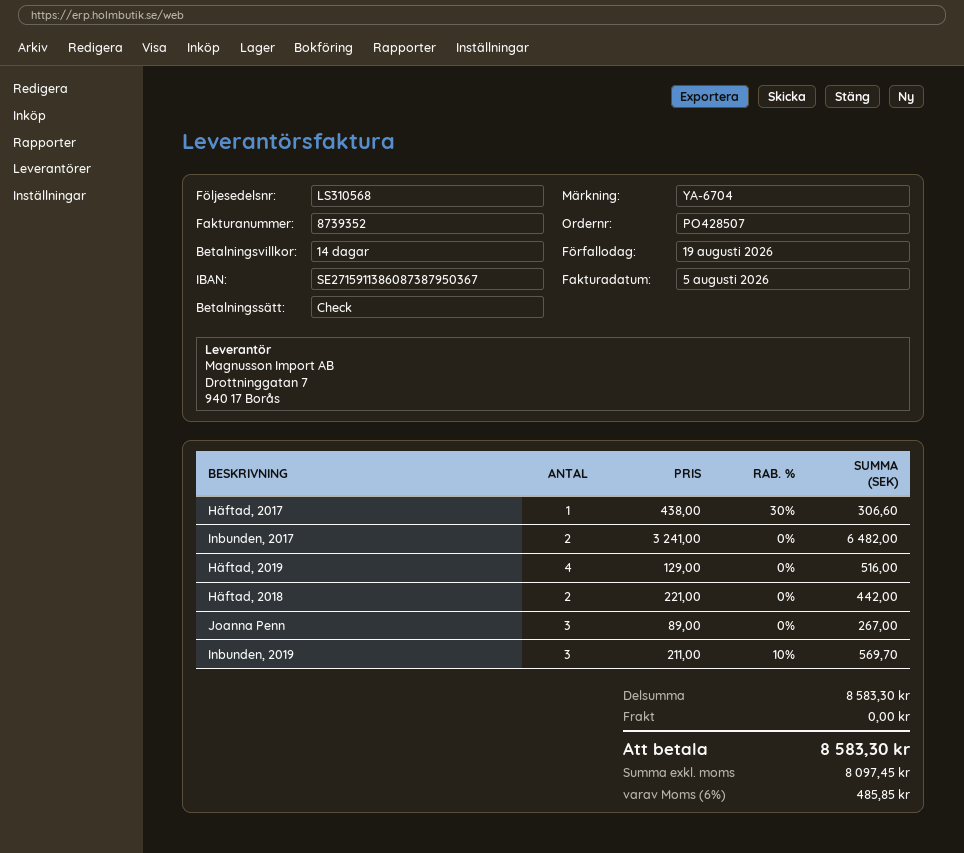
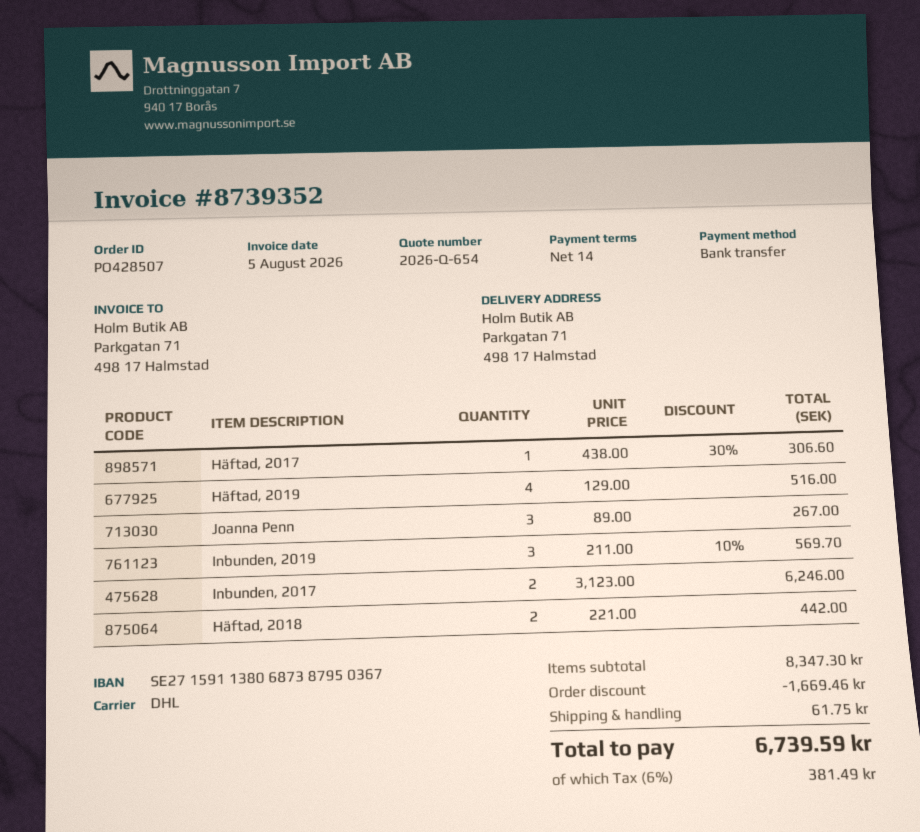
payment method: cheque -> bank transfer
bank account: SE2715911386087387950367 -> SE2715911380687387950367
Inbunden, 2017: 2 x 3241.00 = 6482.00 -> 2 x 3123.00 = 6246.00
subtotal: 8583.30 -> 8347.30
discount: none -> 1669.46
shipping: 0.00 -> 61.75
tax: 6% = 485.85 -> 6% = 381.49
total: 8583.30 -> 6739.59

